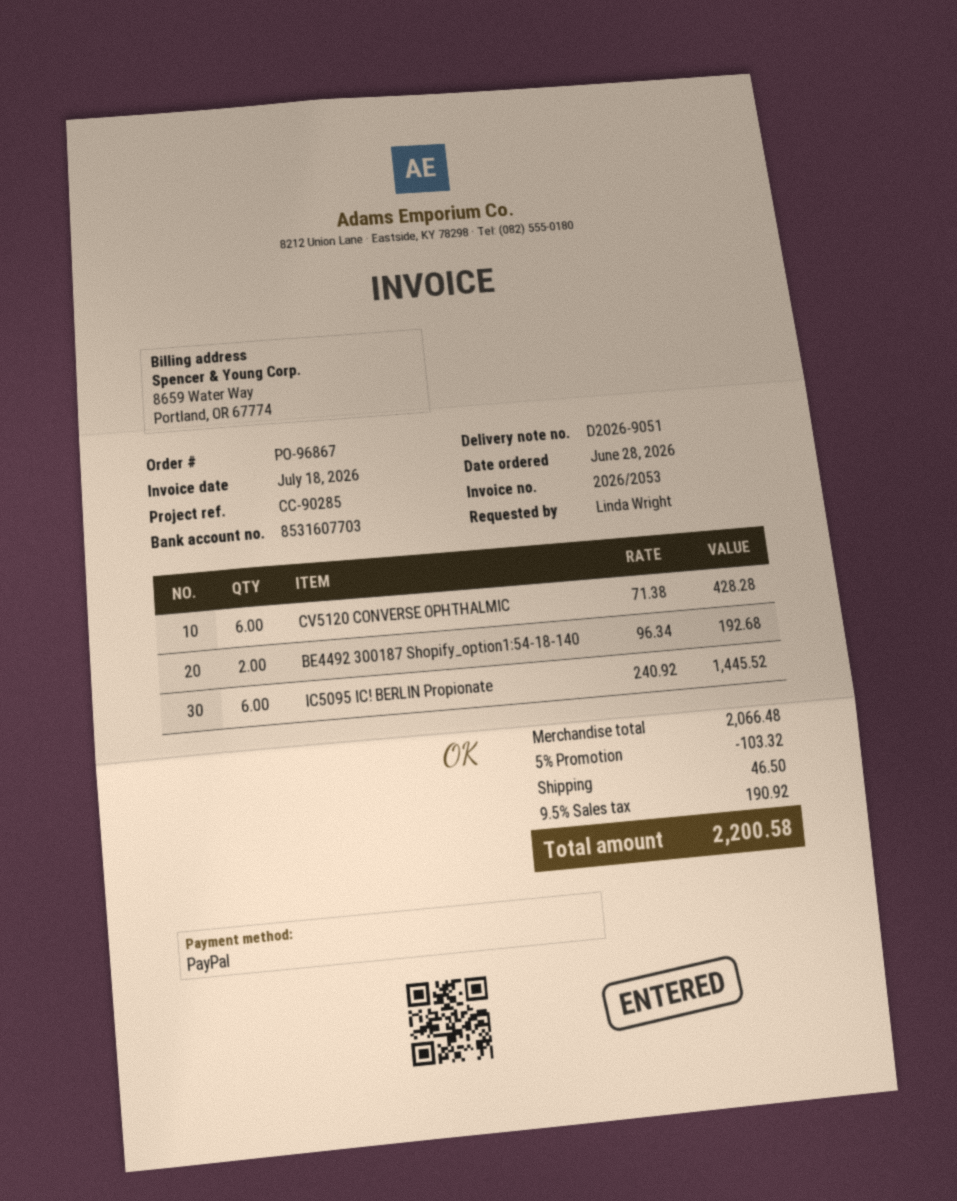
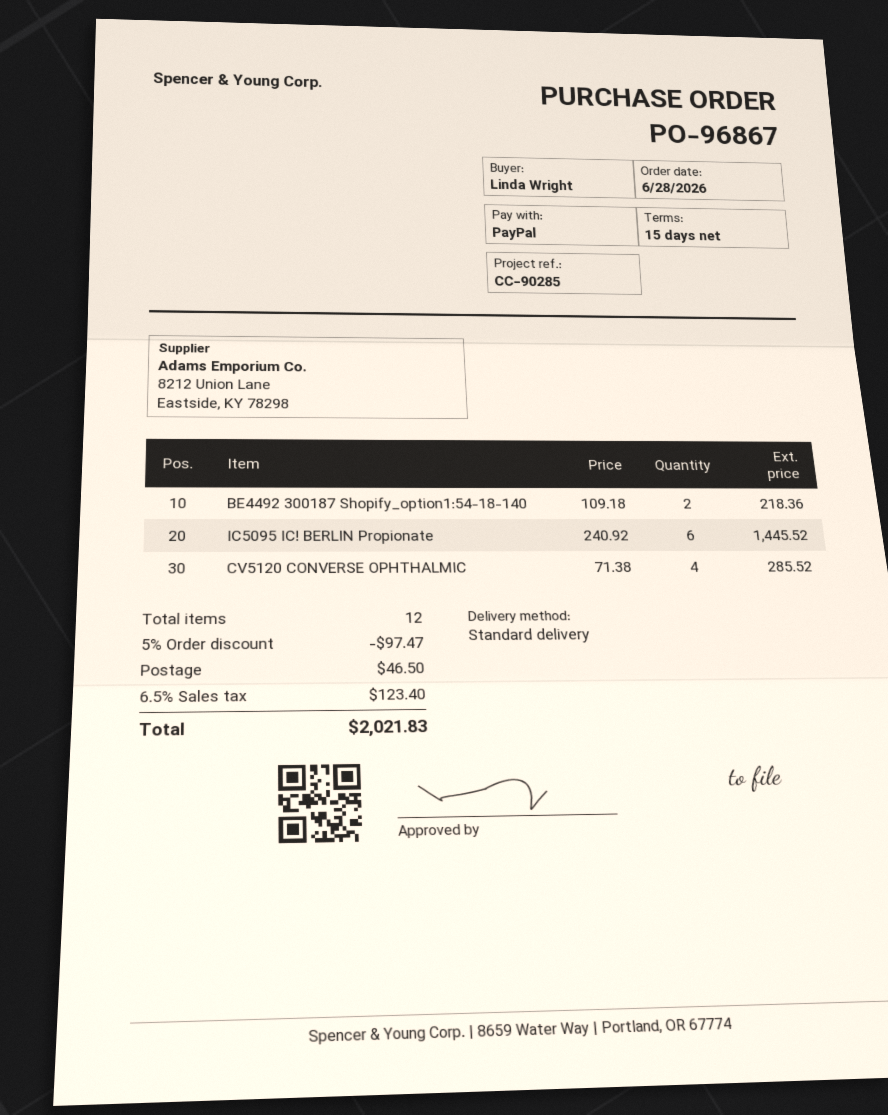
CV5120 CONVERSE OPHTHALMIC: 6 x 71.38 = 428.28 -> 4 x 71.38 = 285.52
BE4492 300187 Shopify_option1:54-18-140: 2 x 96.34 = 192.68 -> 2 x 109.18 = 218.36
discount: 5% = 103.32 -> 5% = 97.47
tax: 9.5% = 190.92 -> 6.5% = 123.40
total: 2200.58 -> 2021.83

